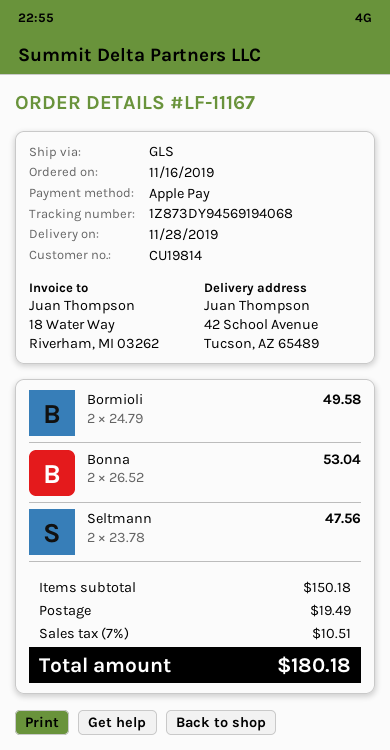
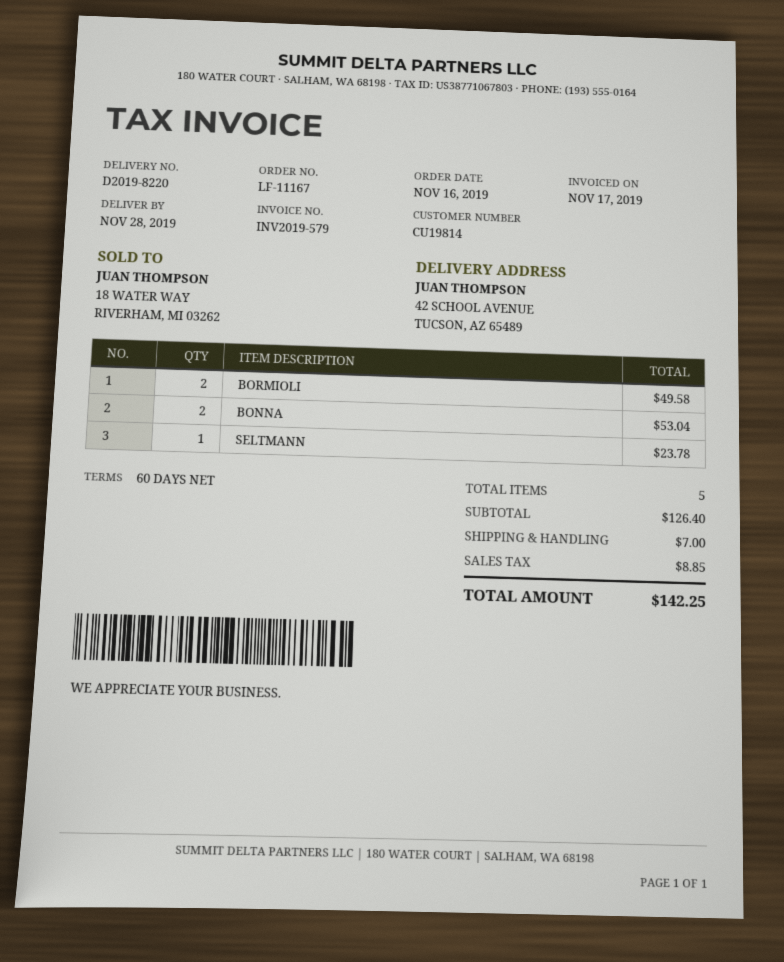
Seltmann: 2 for 47.56 -> 1 for 23.78
subtotal: 150.18 -> 126.40
shipping: 19.49 -> 7.00
tax: 10.51 -> 8.85
total: 180.18 -> 142.25

